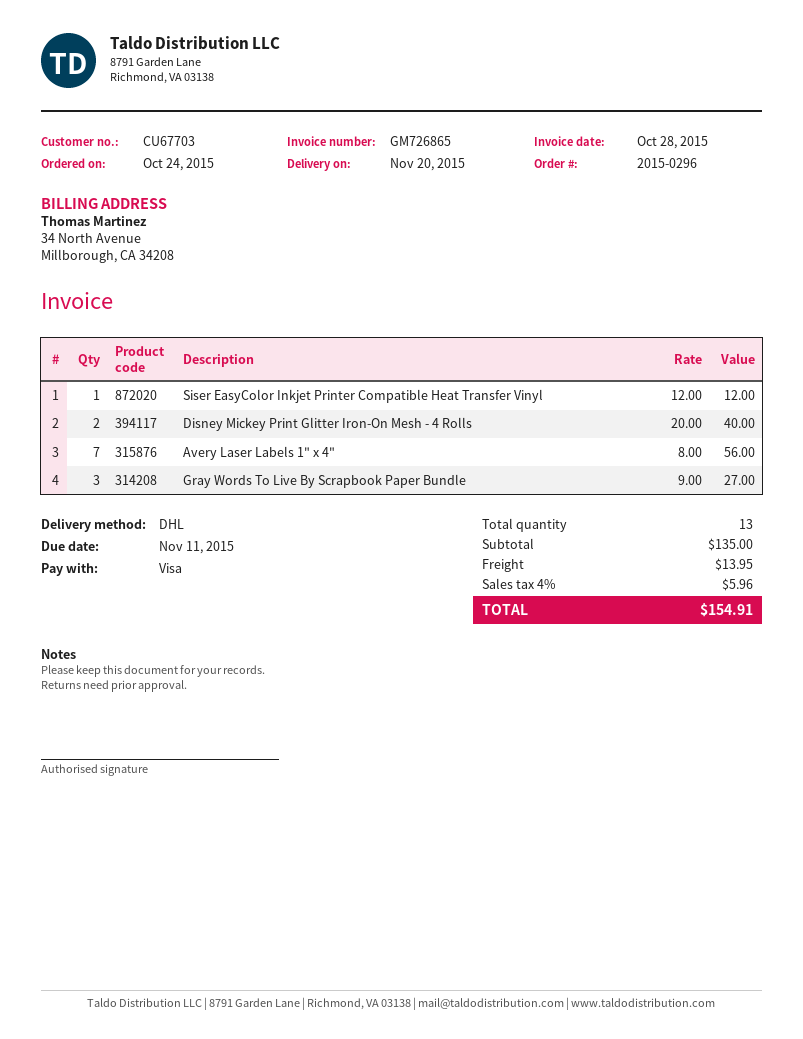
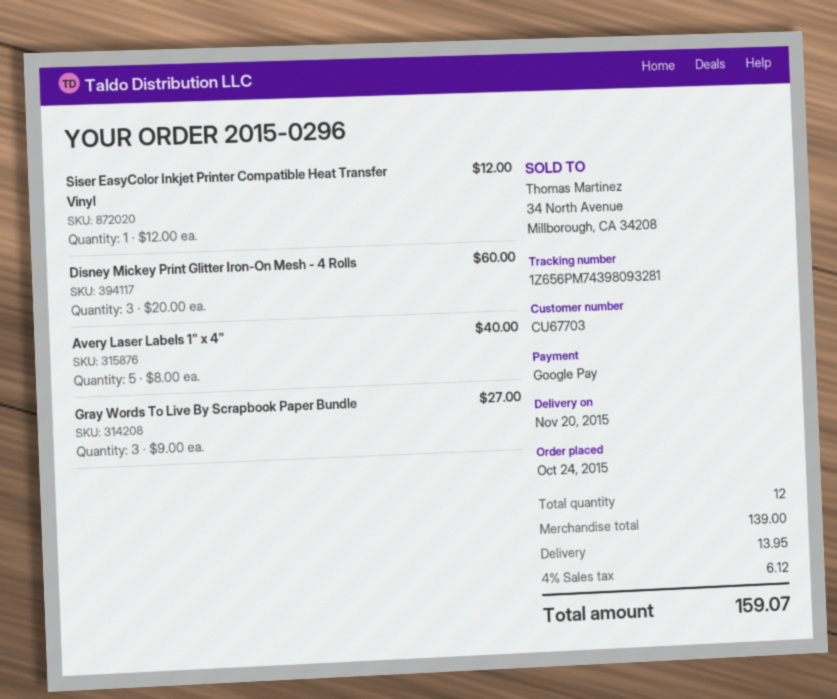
payment method: Visa -> Google Pay
Disney Mickey Print Glitter Iron-On Mesh - 4 Rolls: 2 x 20.00 = 40.00 -> 3 x 20.00 = 60.00
Avery Laser Labels 1" x 4": 7 x 8.00 = 56.00 -> 5 x 8.00 = 40.00
total quantity: 13 -> 12
subtotal: 135.00 -> 139.00
tax: 4% = 5.96 -> 4% = 6.12
total: 154.91 -> 159.07

